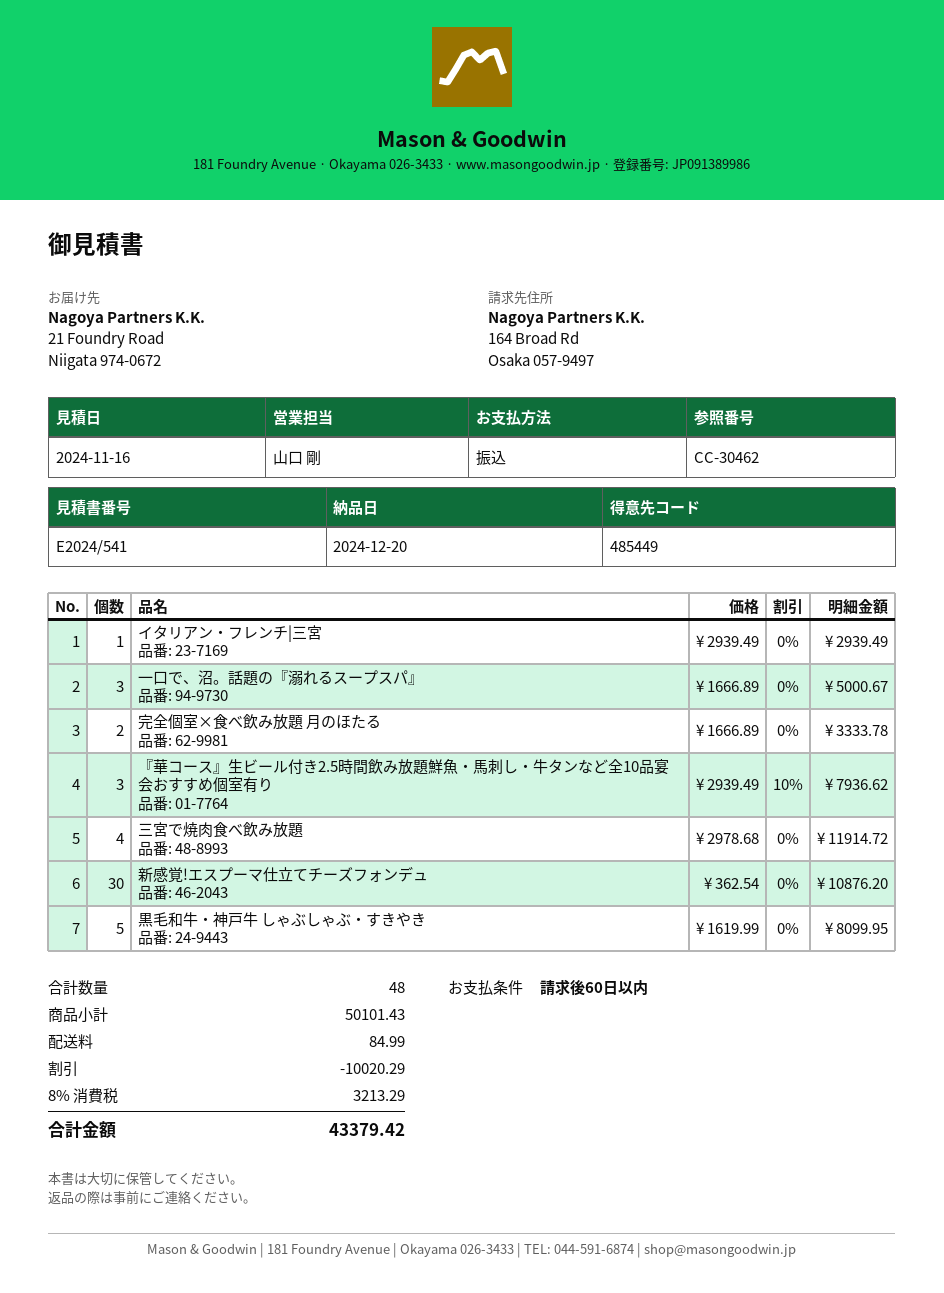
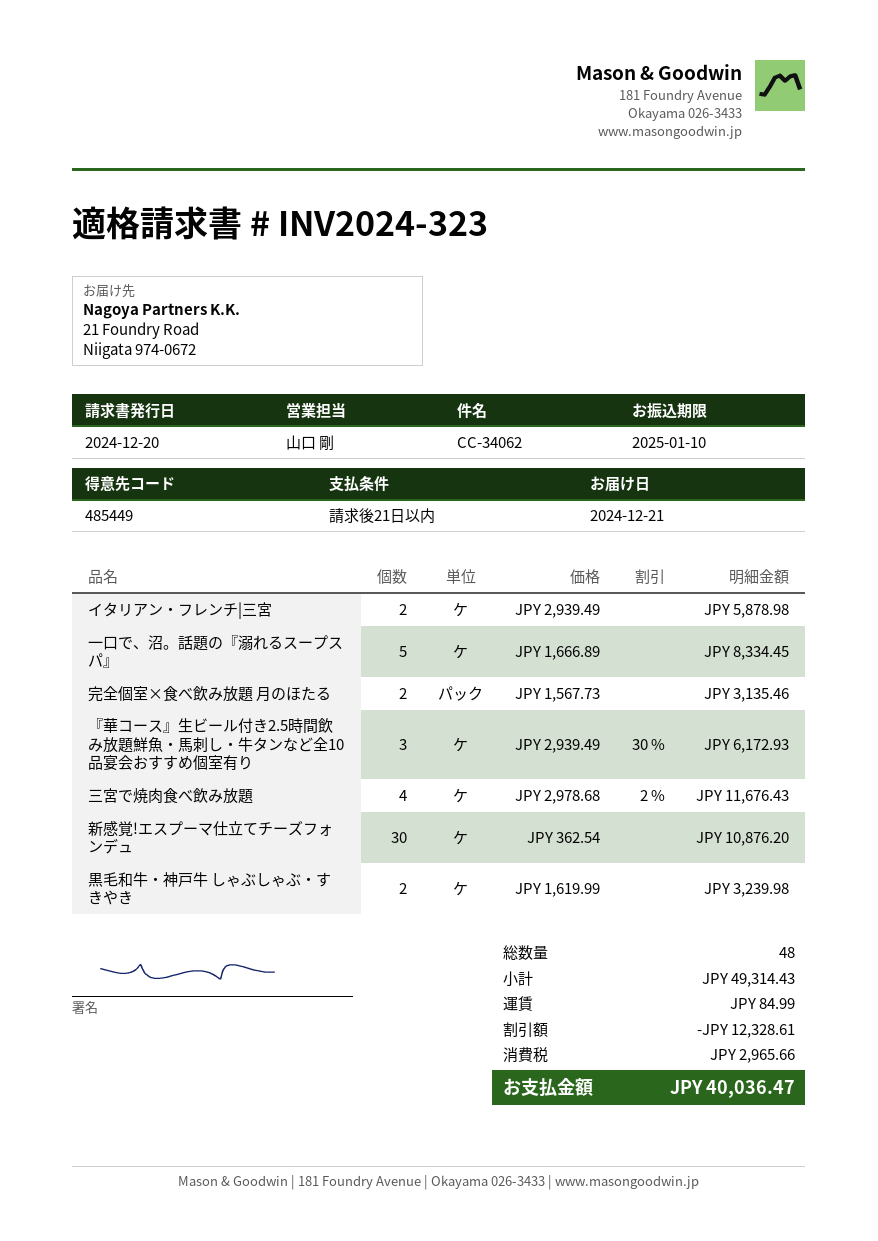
delivery date: 2024-12-20 -> 2024-12-21
payment terms: 60 days -> 21 days
reference: CC-30462 -> CC-34062
イタリアン・フレンチ|三宮: 1 x 2939.49 = 2939.49 -> 2 x 2939.49 = 5878.98
一口で、沼。話題の『溺れるスープスパ』: 3 x 1666.89 = 5000.67 -> 5 x 1666.89 = 8334.45
完全個室×食べ飲み放題 月のほたる: 2 x 1666.89 = 3333.78 -> 2 x 1567.73 = 3135.46
『華コース』生ビール付き2.5時間飲み放題鮮魚・馬刺し・牛タンなど全10品宴会おすすめ個室有り: 3 x 2939.49 - 10% = 7936.62 -> 3 x 2939.49 - 30% = 6172.93
三宮で焼肉食べ飲み放題: 4 x 2978.68 = 11914.72 -> 4 x 2978.68 - 2% = 11676.43
黒毛和牛・神戸牛 しゃぶしゃぶ・すきやき: 5 x 1619.99 = 8099.95 -> 2 x 1619.99 = 3239.98
subtotal: 50101.43 -> 49314.43
discount: 10020.29 -> 12328.61
tax: 3213.29 -> 2965.66
total: 43379.42 -> 40036.47

